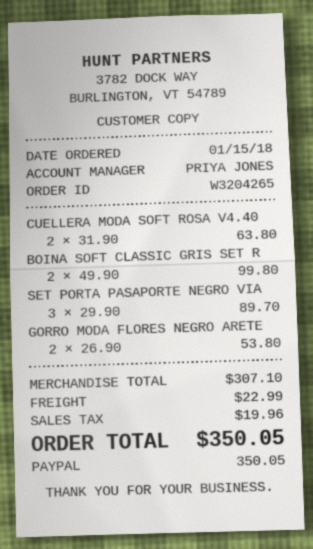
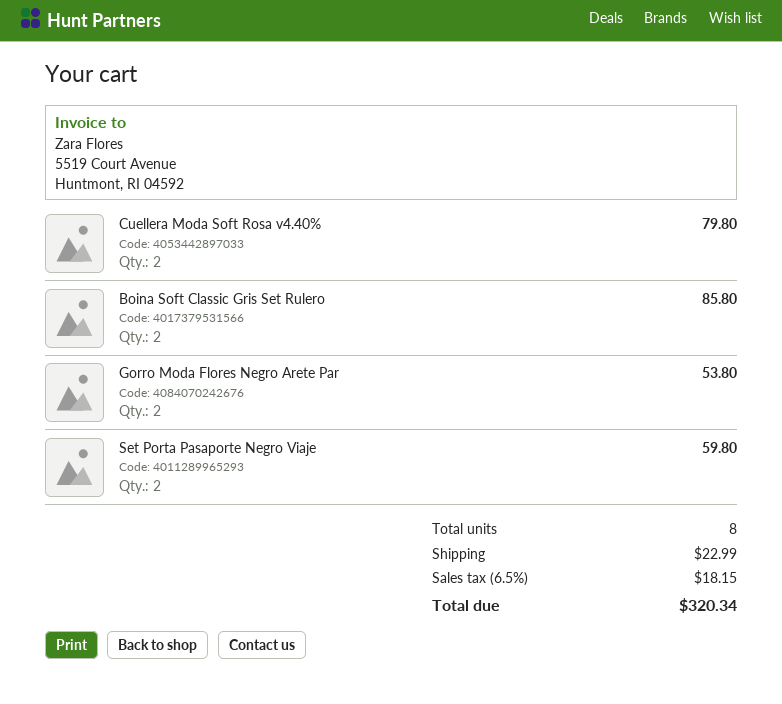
CUELLERA MODA SOFT ROSA V4.40: 2 for 63.80 -> 2 for 79.80
BOINA SOFT CLASSIC GRIS SET R: 2 for 99.80 -> 2 for 85.80
SET PORTA PASAPORTE NEGRO VIA: 3 for 89.70 -> 2 for 59.80
tax: 19.96 -> 18.15
total: 350.05 -> 320.34

